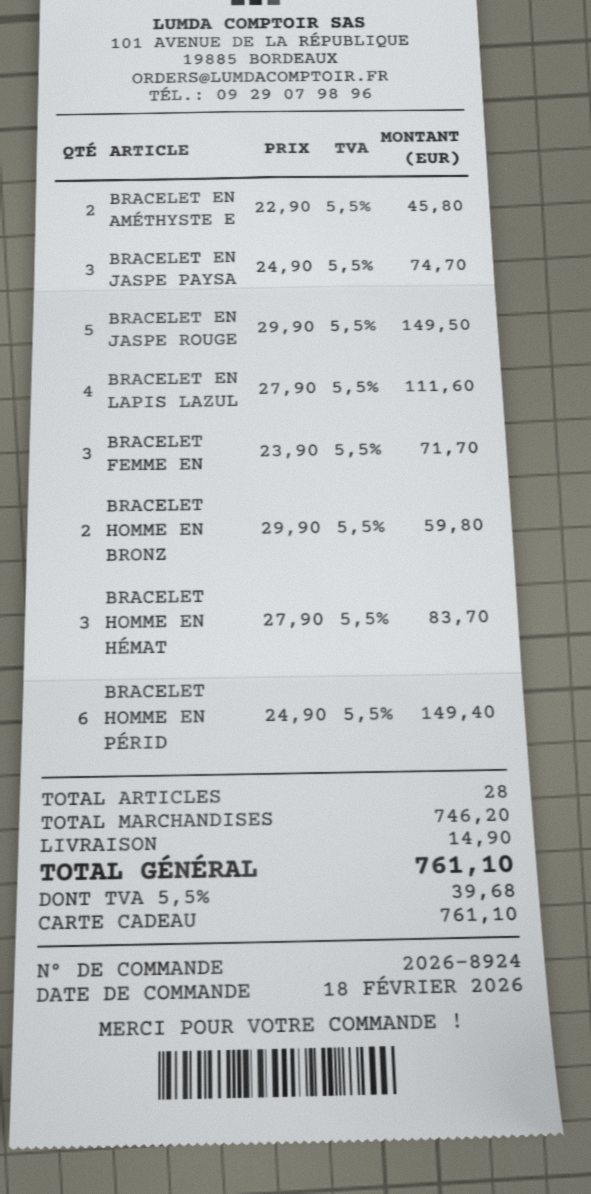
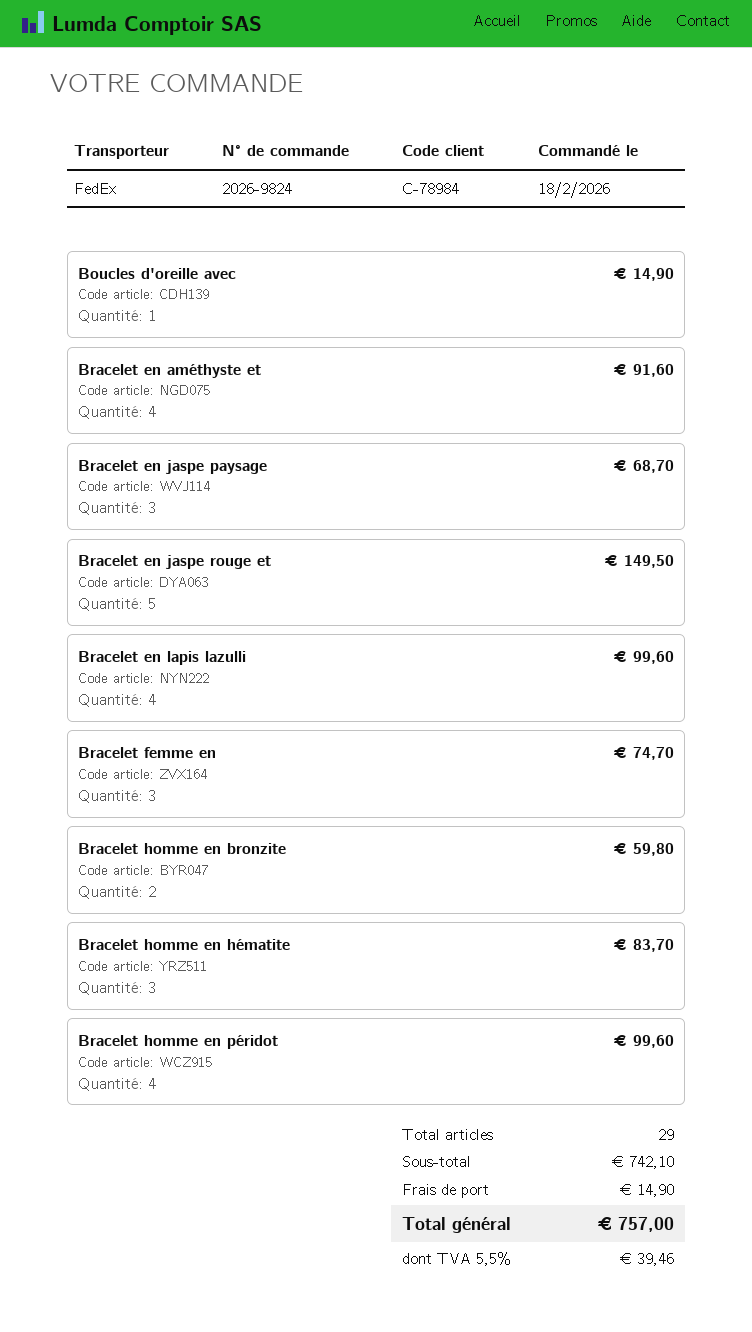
order number: 2026-8924 -> 2026-9824
BRACELET EN AMÉTHYSTE E: 2 for 45.80 -> 4 for 91.60
BRACELET EN JASPE PAYSA: 3 for 74.70 -> 3 for 68.70
BRACELET EN LAPIS LAZUL: 4 for 111.60 -> 4 for 99.60
BRACELET FEMME EN: 3 for 71.70 -> 3 for 74.70
BRACELET HOMME EN PÉRID: 6 for 149.40 -> 4 for 99.60
Boucles d'oreille avec: none -> 1 for 14.90
total quantity: 28 -> 29
subtotal: 746.20 -> 742.10
tax: 5.5% = 39.68 -> 5.5% = 39.46
total: 761.10 -> 757.00

